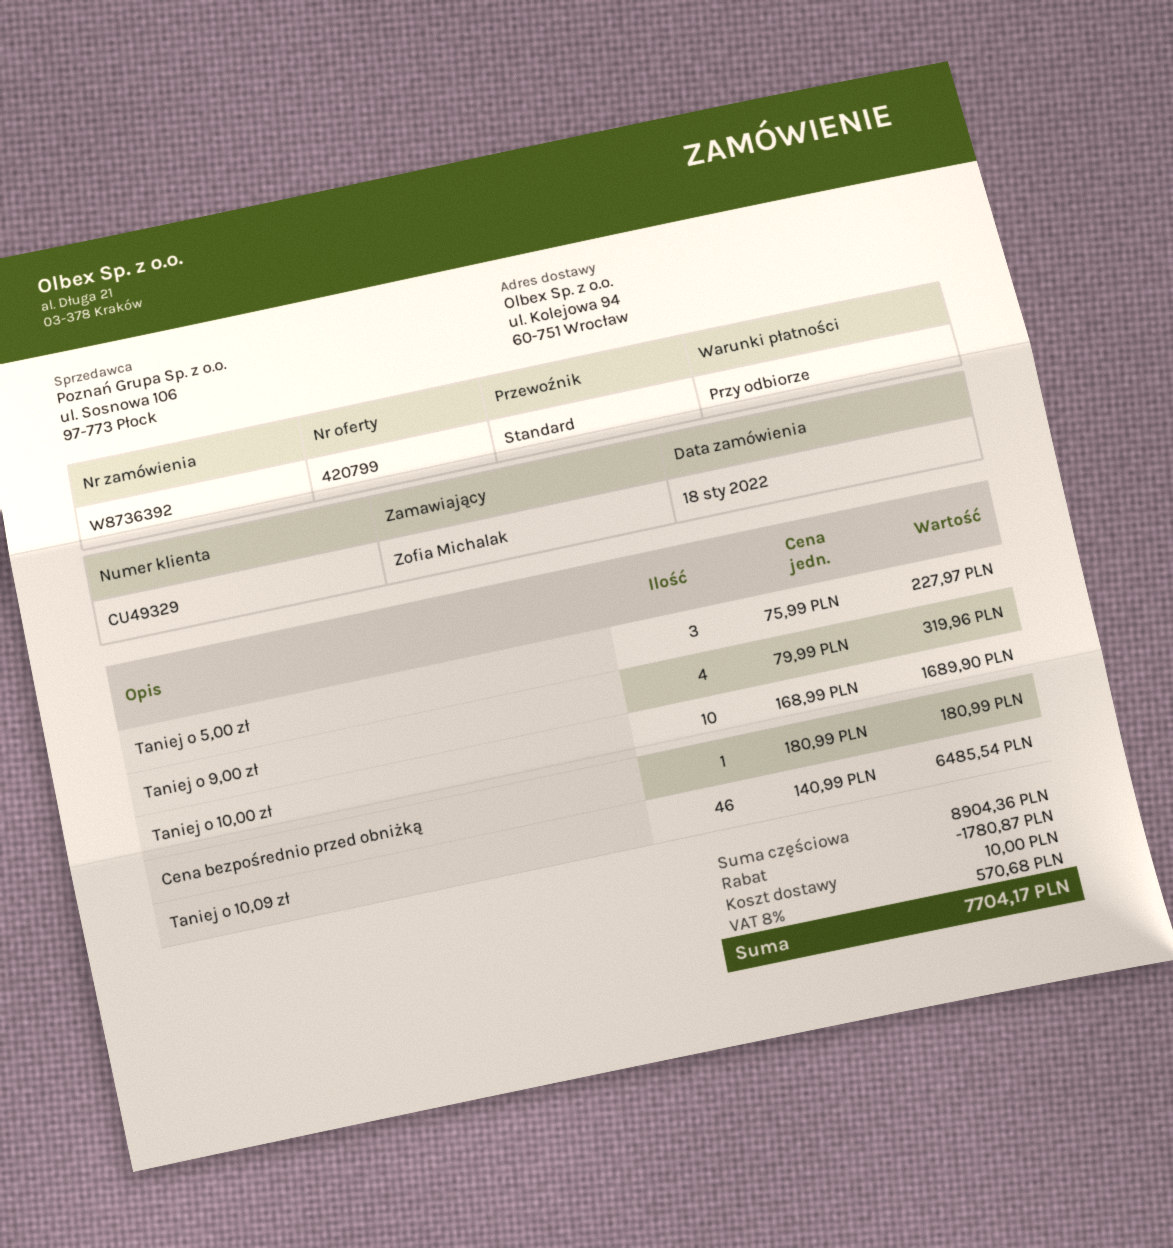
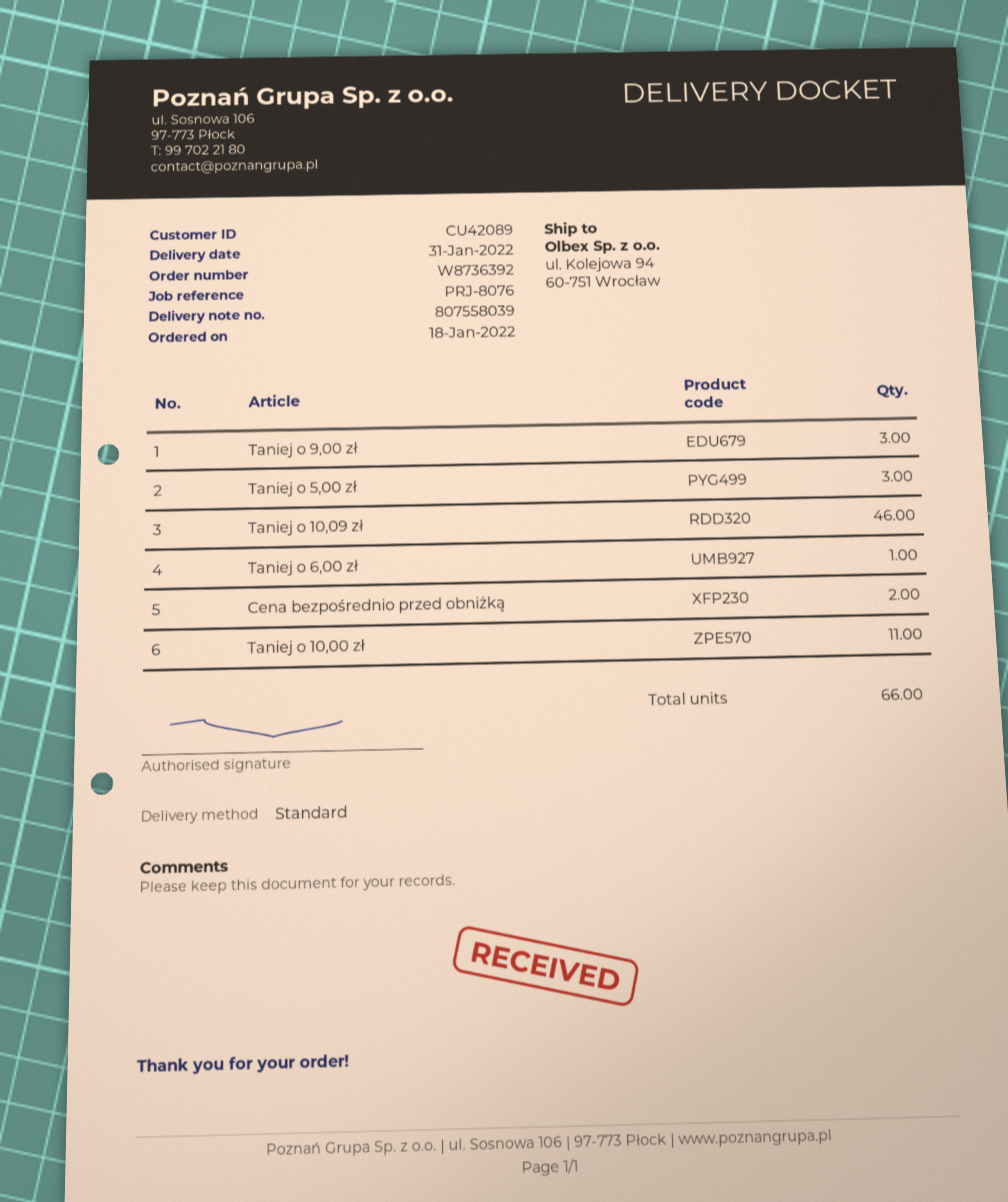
customer number: CU49329 -> CU42089
Taniej o 9,00 zł: 4 -> 3
Taniej o 10,00 zł: 10 -> 11
Cena bezpośrednio przed obniżką: 1 -> 2
Taniej o 6,00 zł: none -> 1

